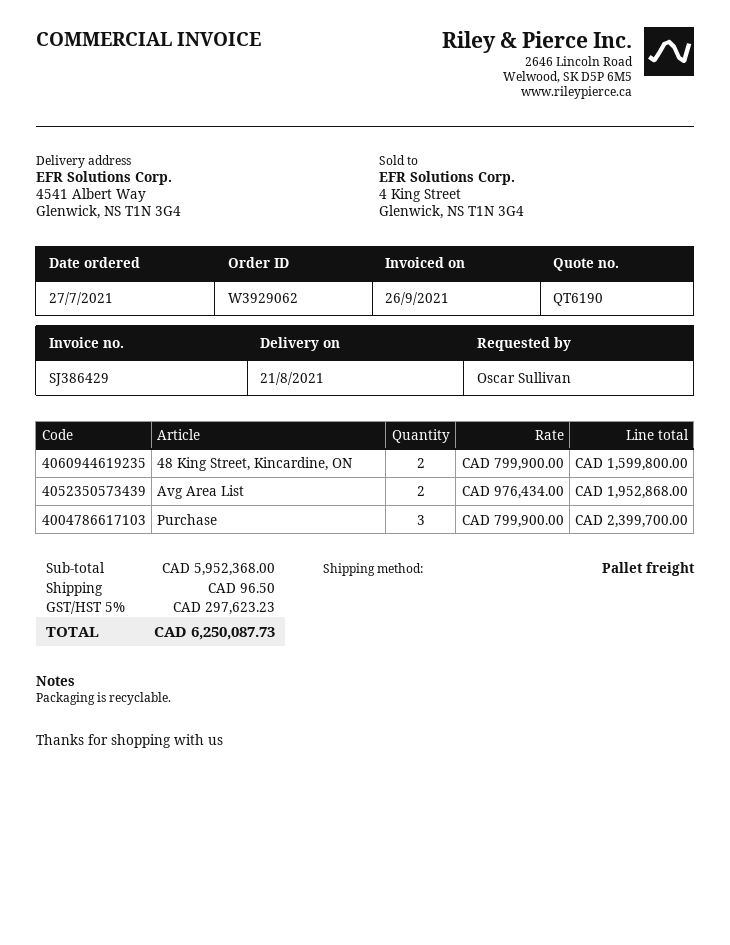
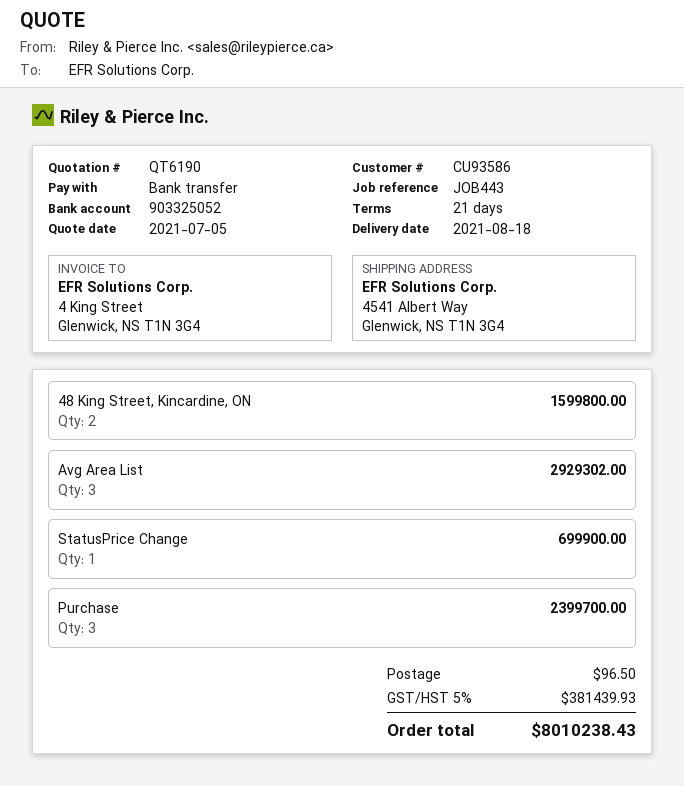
delivery date: 2021-08-21 -> 2021-08-18
Avg Area List: 2 for 1952868.00 -> 3 for 2929302.00
StatusPrice Change: none -> 1 for 699900.00
tax: 5% = 297623.23 -> 5% = 381439.93
total: 6250087.73 -> 8010238.43

